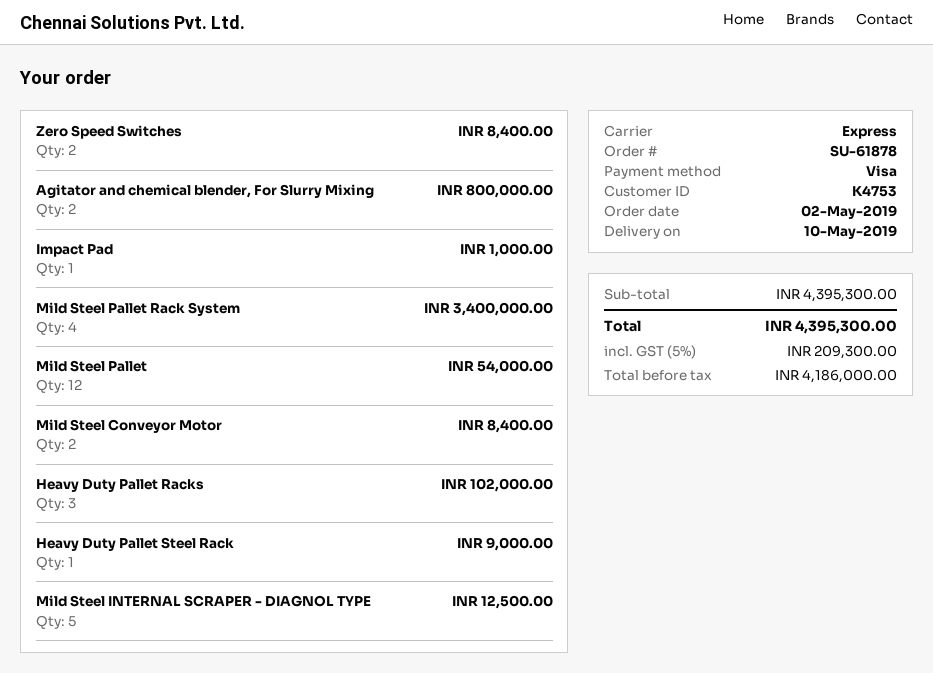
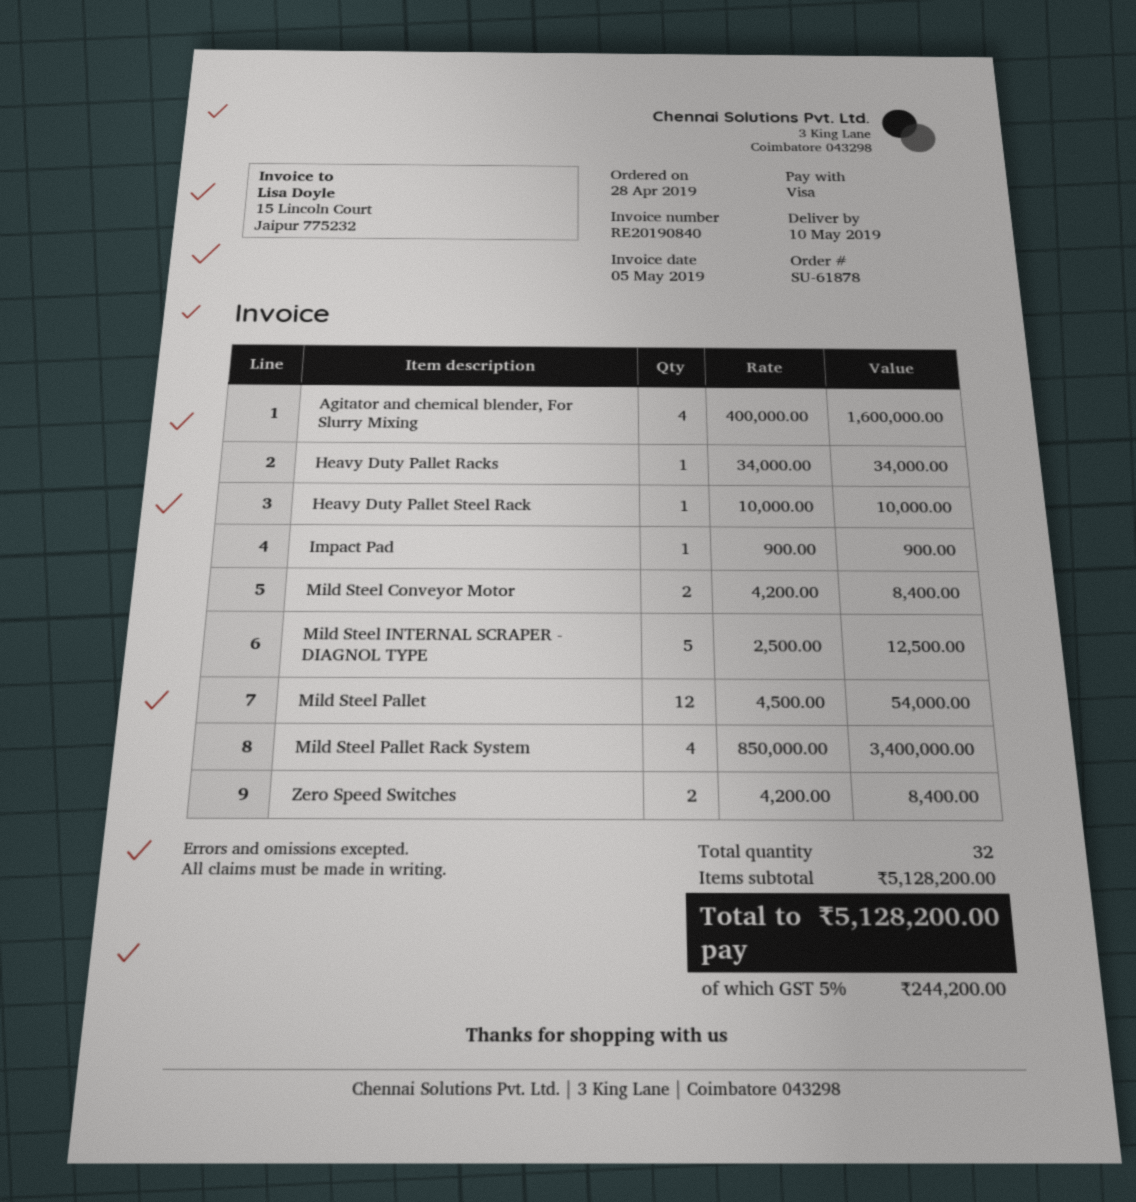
order date: 2019-05-02 -> 2019-04-28
Agitator and chemical blender, For Slurry Mixing: 2 for 800000.00 -> 4 for 1600000.00
Impact Pad: 1 for 1000.00 -> 1 for 900.00
Heavy Duty Pallet Racks: 3 for 102000.00 -> 1 for 34000.00
Heavy Duty Pallet Steel Rack: 1 for 9000.00 -> 1 for 10000.00
subtotal: 4395300.00 -> 5128200.00
tax: 5% = 209300.00 -> 5% = 244200.00
total: 4395300.00 -> 5128200.00

